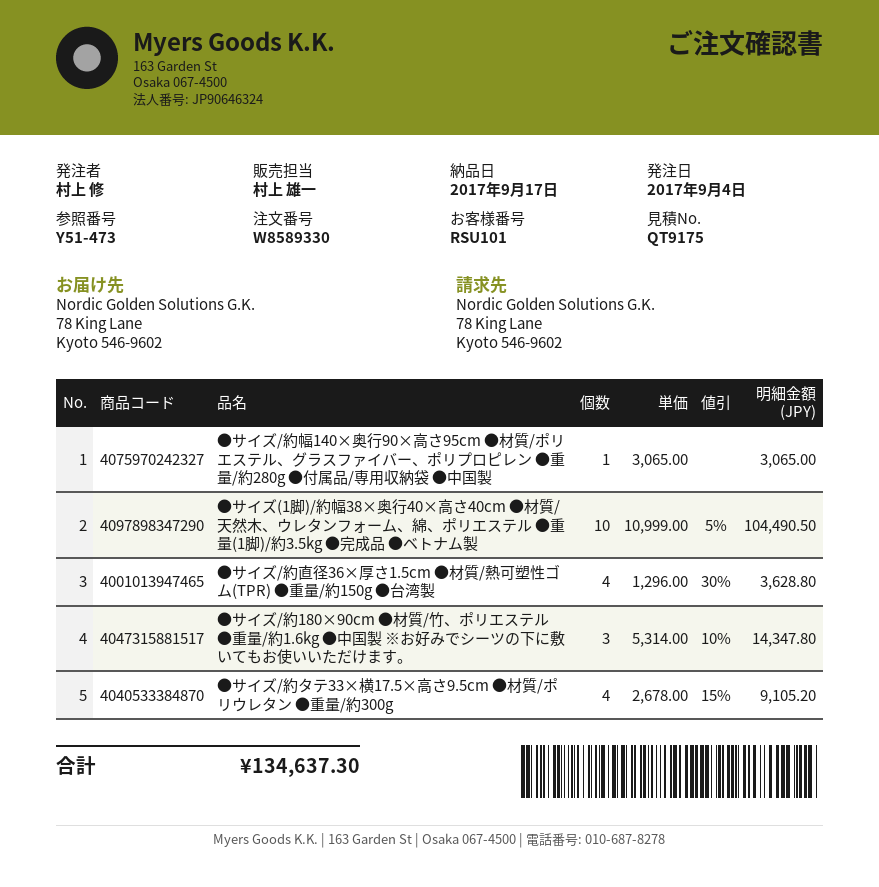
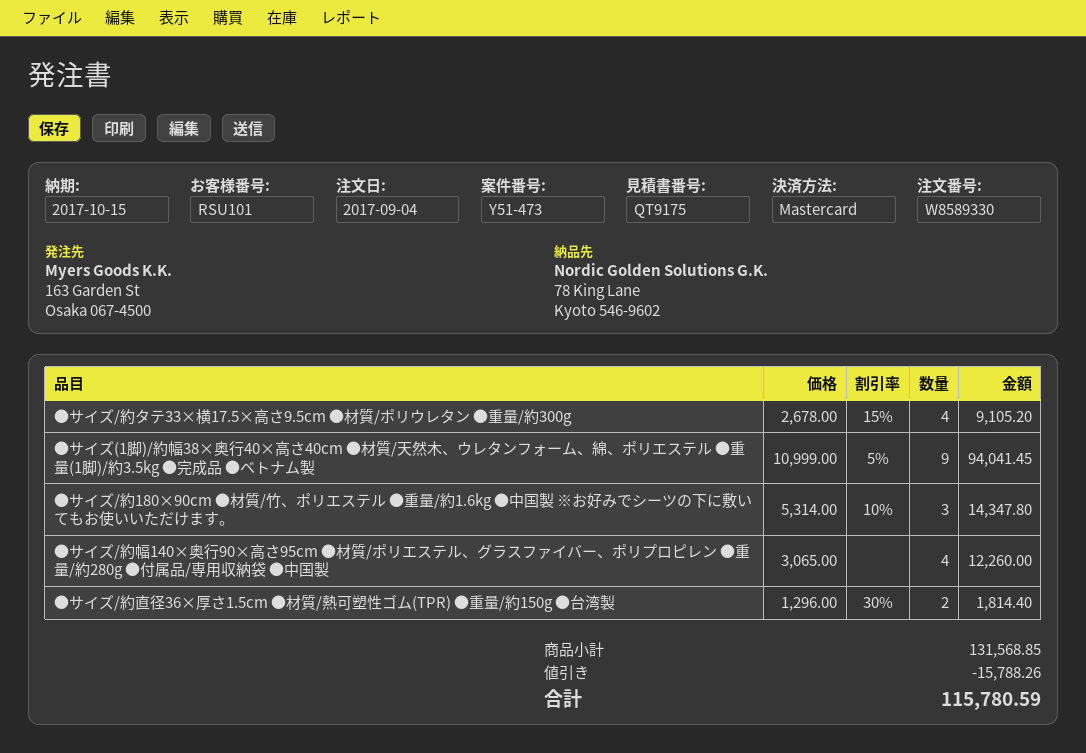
delivery date: 2017-09-17 -> 2017-10-15
●サイズ/約幅140×奥行90×高さ95cm ●材質/ポリエステル、グラスファイバー、ポリプロピレン ●重量/約280g ●付属品/専用収納袋 ●中国製: 1 x 3065.00 = 3065.00 -> 4 x 3065.00 = 12260.00
●サイズ(1脚)/約幅38×奥行40×高さ40cm ●材質/天然木、ウレタンフォーム、綿、ポリエステル ●重量(1脚)/約3.5kg ●完成品 ●ベトナム製: 10 x 10999.00 - 5% = 104490.50 -> 9 x 10999.00 - 5% = 94041.45
●サイズ/約直径36×厚さ1.5cm ●材質/熱可塑性ゴム(TPR) ●重量/約150g ●台湾製: 4 x 1296.00 - 30% = 3628.80 -> 2 x 1296.00 - 30% = 1814.40
discount: none -> 15788.26
total: 134637.30 -> 115780.59

